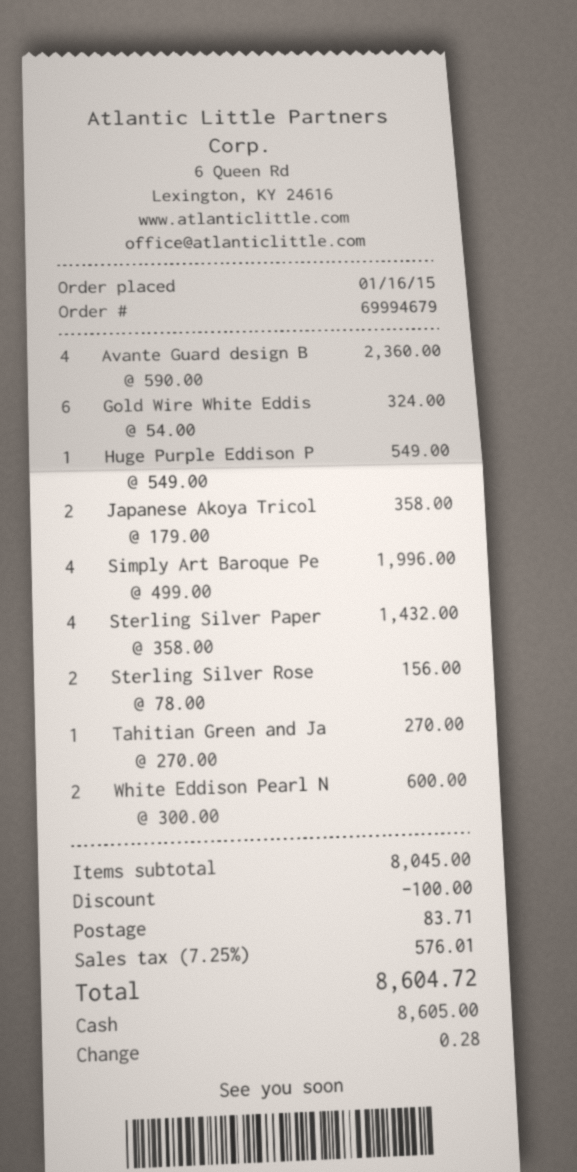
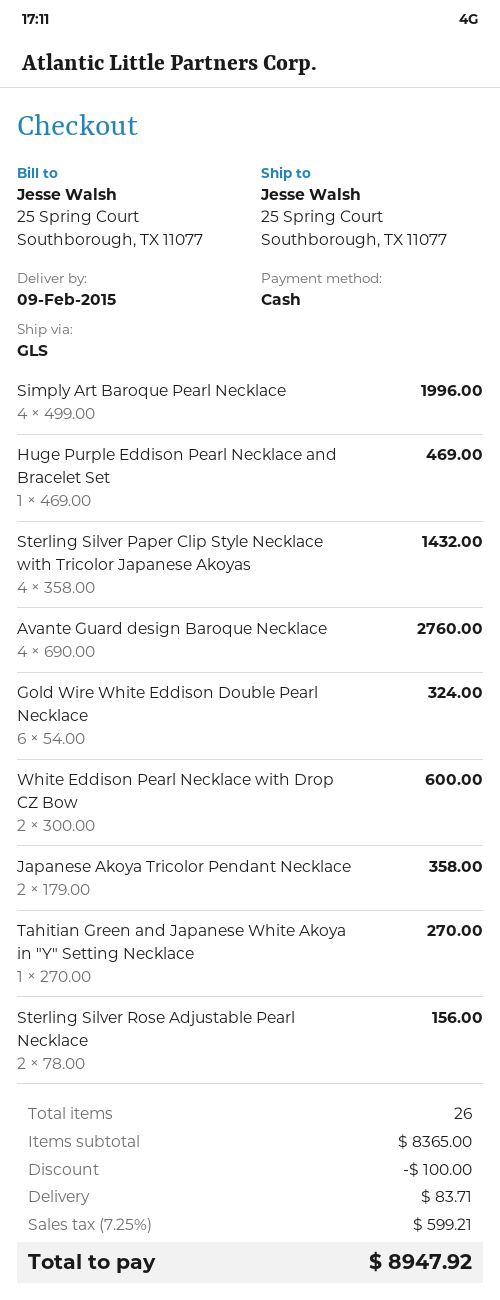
Avante Guard design B: 4 x 590.00 = 2360.00 -> 4 x 690.00 = 2760.00
Huge Purple Eddison P: 1 x 549.00 = 549.00 -> 1 x 469.00 = 469.00
subtotal: 8045.00 -> 8365.00
tax: 7.25% = 576.01 -> 7.25% = 599.21
total: 8604.72 -> 8947.92

